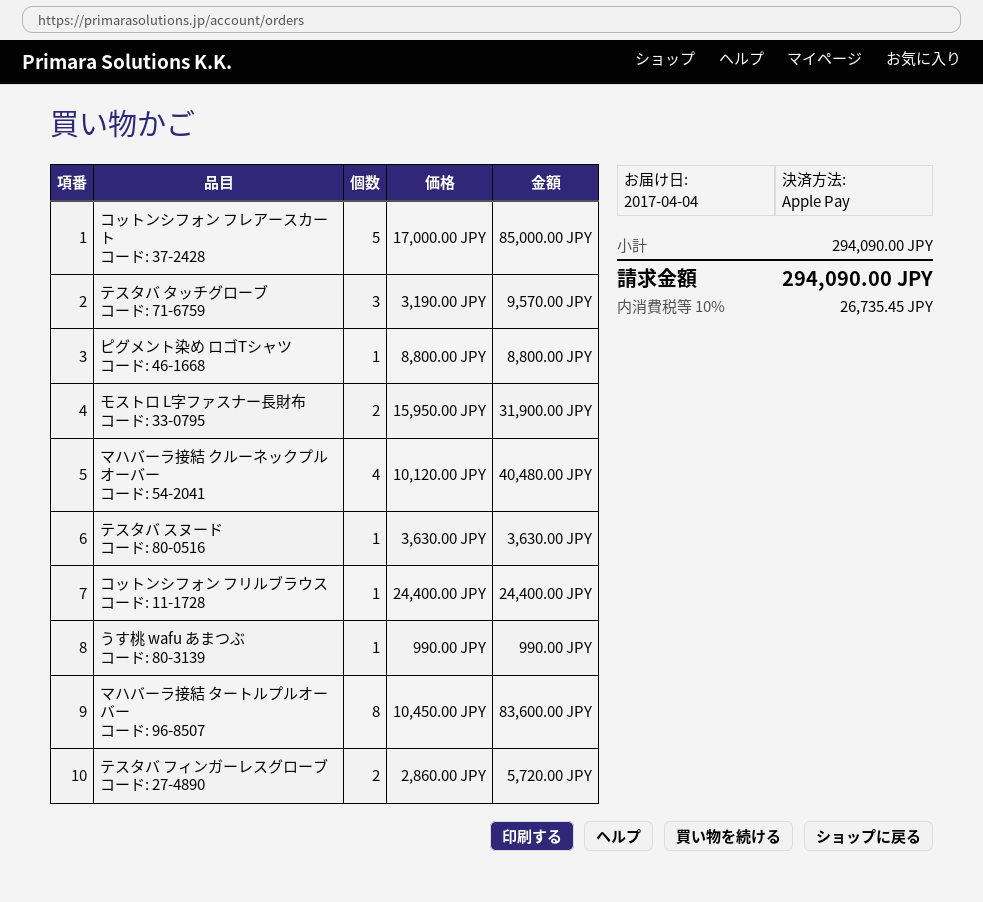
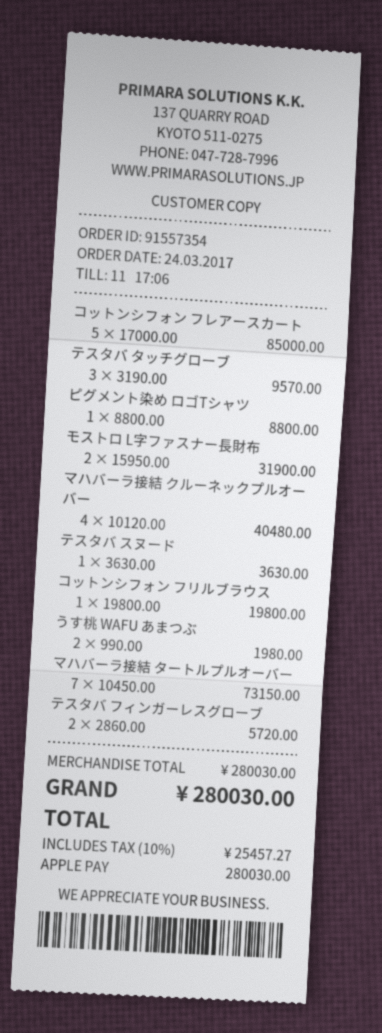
コットンシフォン フリルブラウス: 1 x 24400.00 = 24400.00 -> 1 x 19800.00 = 19800.00
うす桃 wafu あまつぶ: 1 x 990.00 = 990.00 -> 2 x 990.00 = 1980.00
マハバーラ接結 タートルプルオーバー: 8 x 10450.00 = 83600.00 -> 7 x 10450.00 = 73150.00
subtotal: 294090.00 -> 280030.00
tax: 10% = 26735.45 -> 10% = 25457.27
total: 294090.00 -> 280030.00

